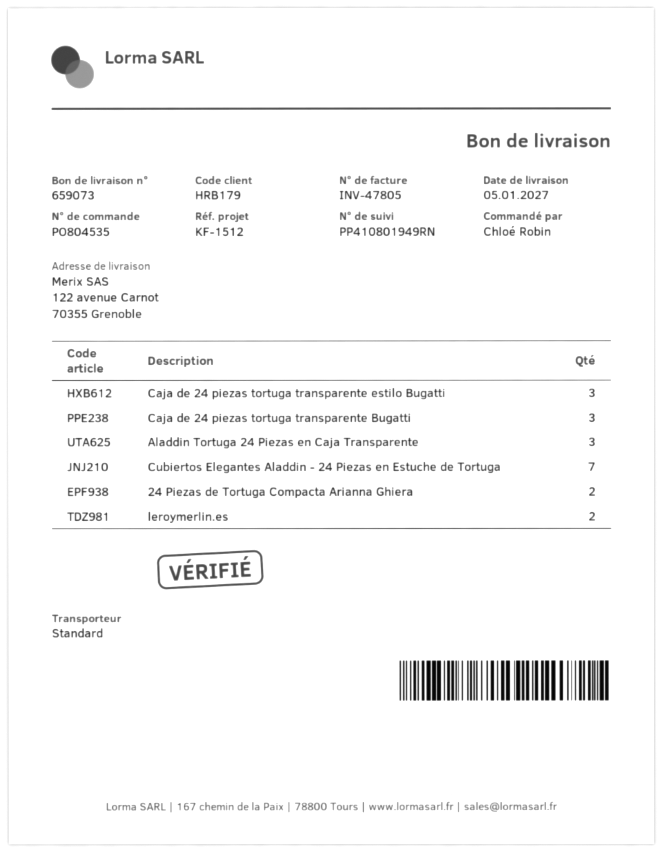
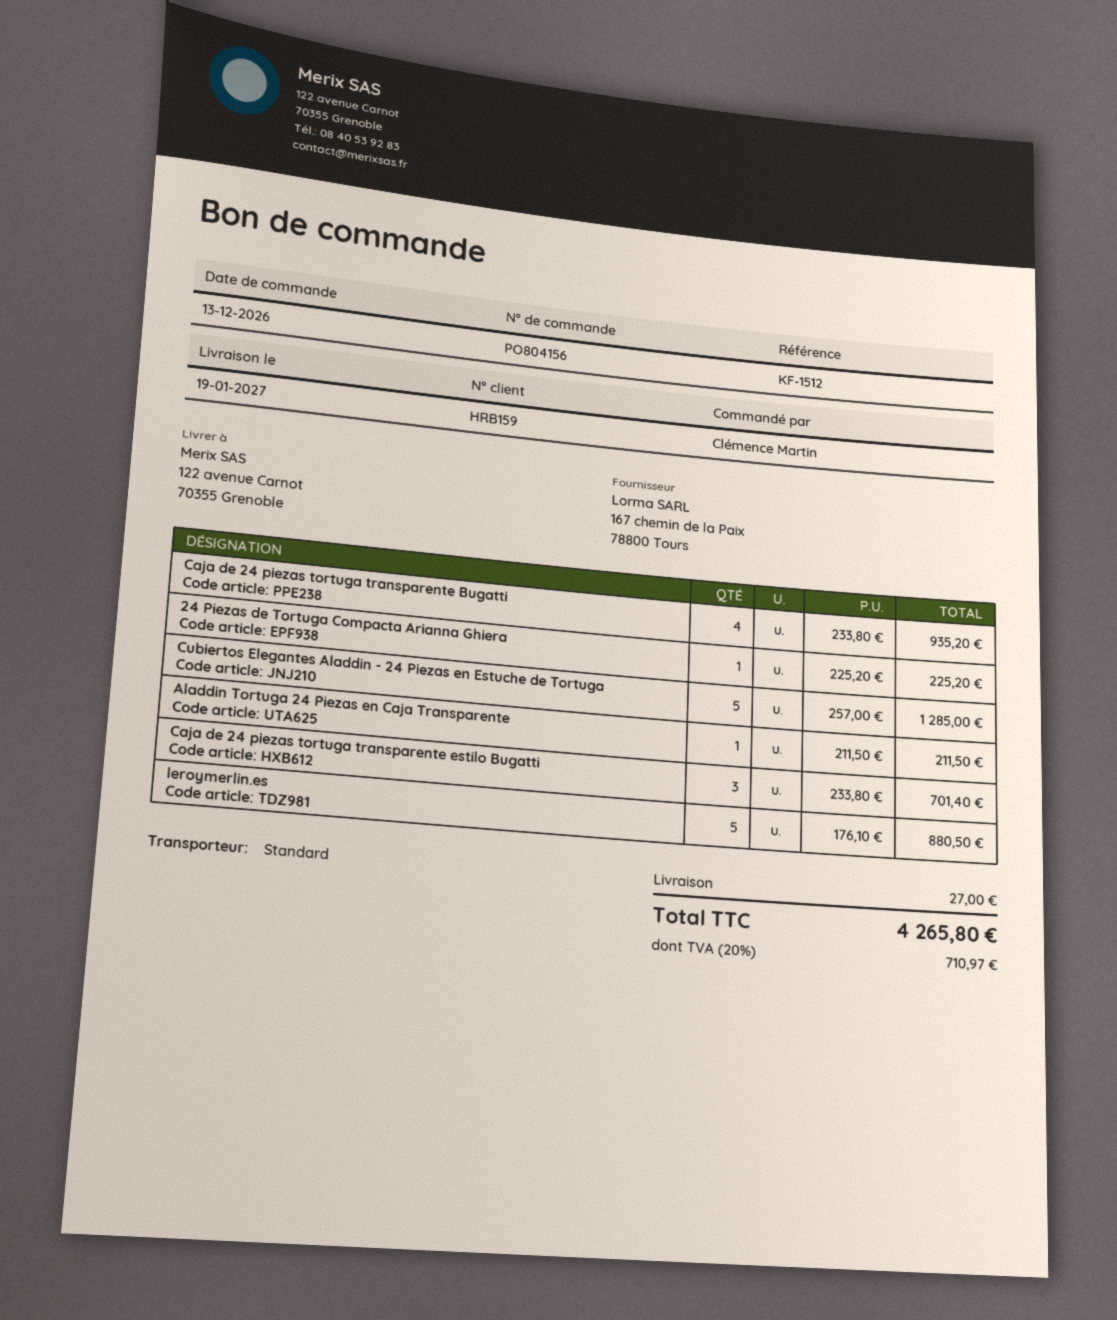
order number: PO804535 -> PO804156
delivery date: 2027-01-05 -> 2027-01-19
customer number: HRB179 -> HRB159
ordered by: Chloé Robin -> Clémence Martin
Caja de 24 piezas tortuga transparente Bugatti: 3 -> 4
Aladdin Tortuga 24 Piezas en Caja Transparente: 3 -> 1
Cubiertos Elegantes Aladdin - 24 Piezas en Estuche de Tortuga: 7 -> 5
24 Piezas de Tortuga Compacta Arianna Ghiera: 2 -> 1
leroymerlin.es: 2 -> 5

